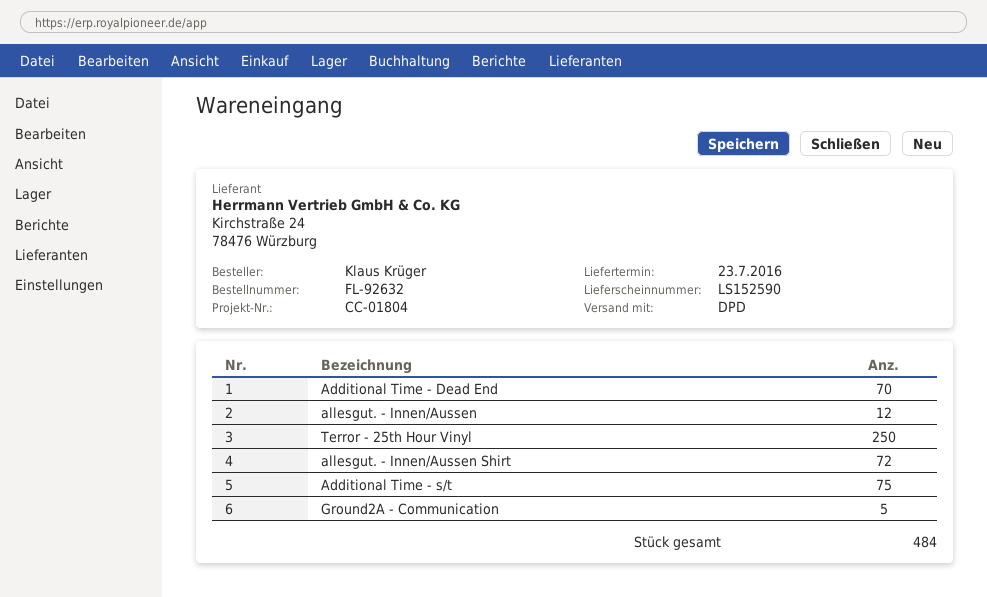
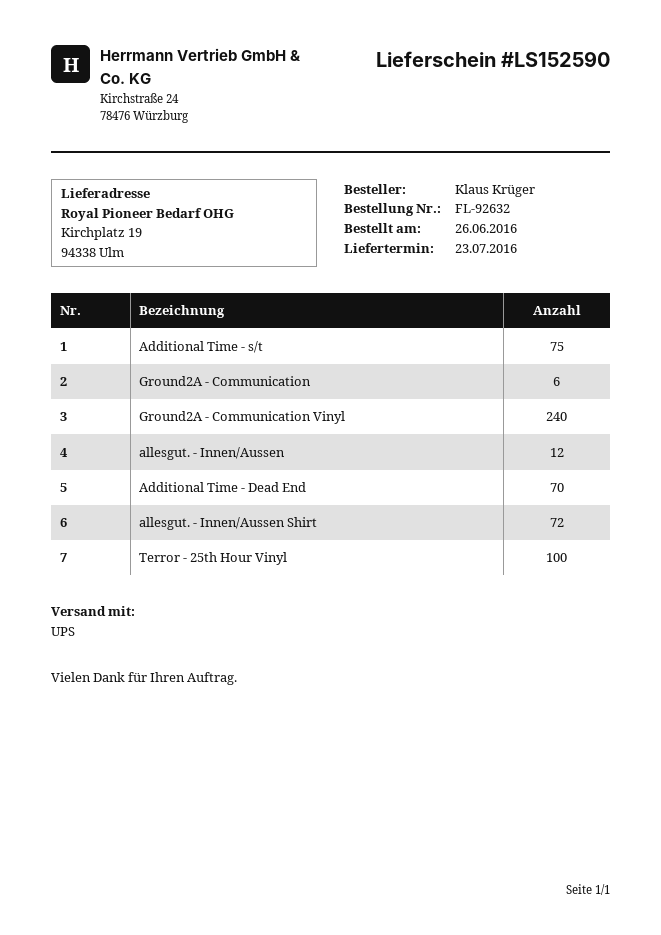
shipping method: DPD -> UPS
Terror - 25th Hour Vinyl: 250 -> 100
Ground2A - Communication: 5 -> 6
Ground2A - Communication Vinyl: none -> 240

